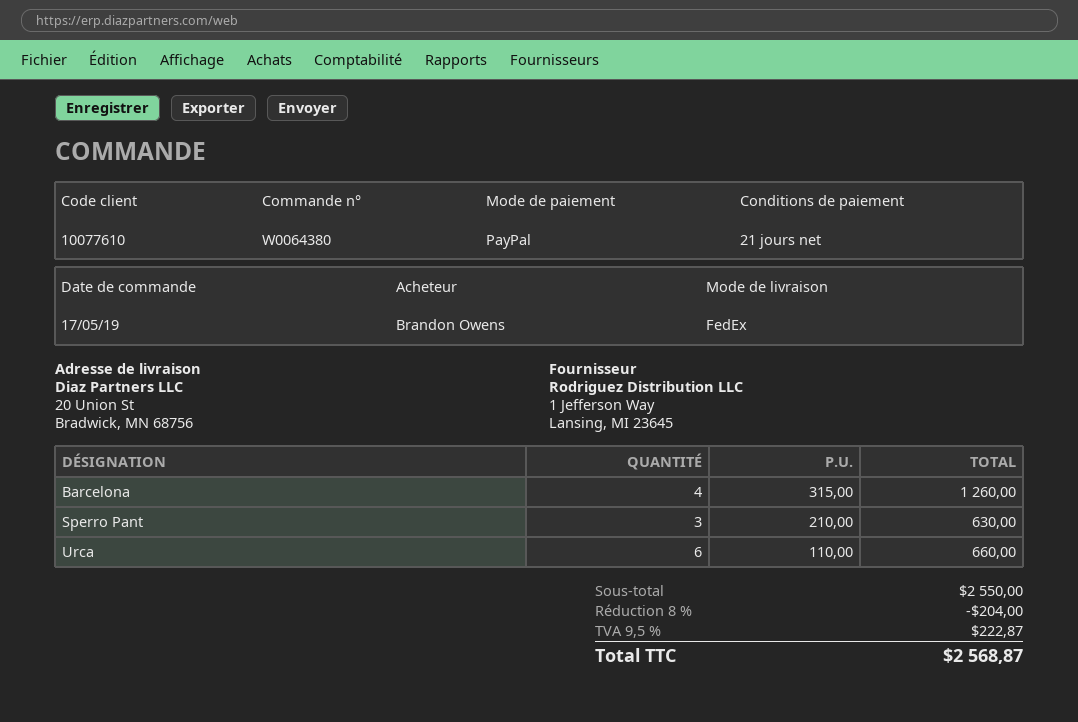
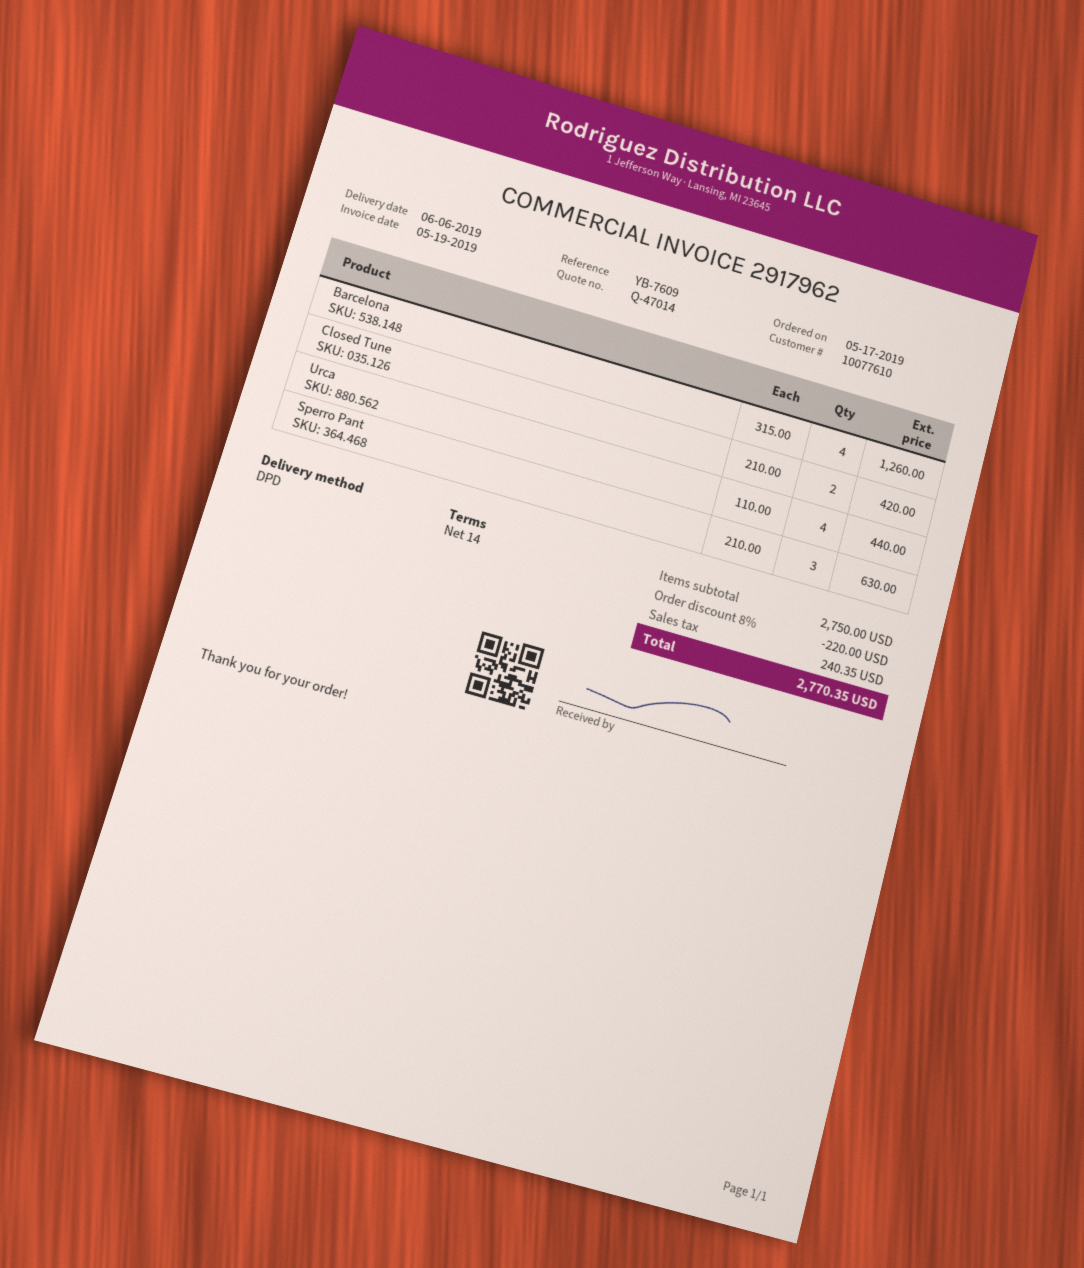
payment terms: 21 days -> 14 days
shipping method: FedEx -> DPD
Urca: 6 x 110.00 = 660.00 -> 4 x 110.00 = 440.00
Closed Tune: none -> 2 x 210.00 = 420.00
subtotal: 2550.00 -> 2750.00
discount: 8% = 204.00 -> 8% = 220.00
tax: 222.87 -> 240.35
total: 2568.87 -> 2770.35

